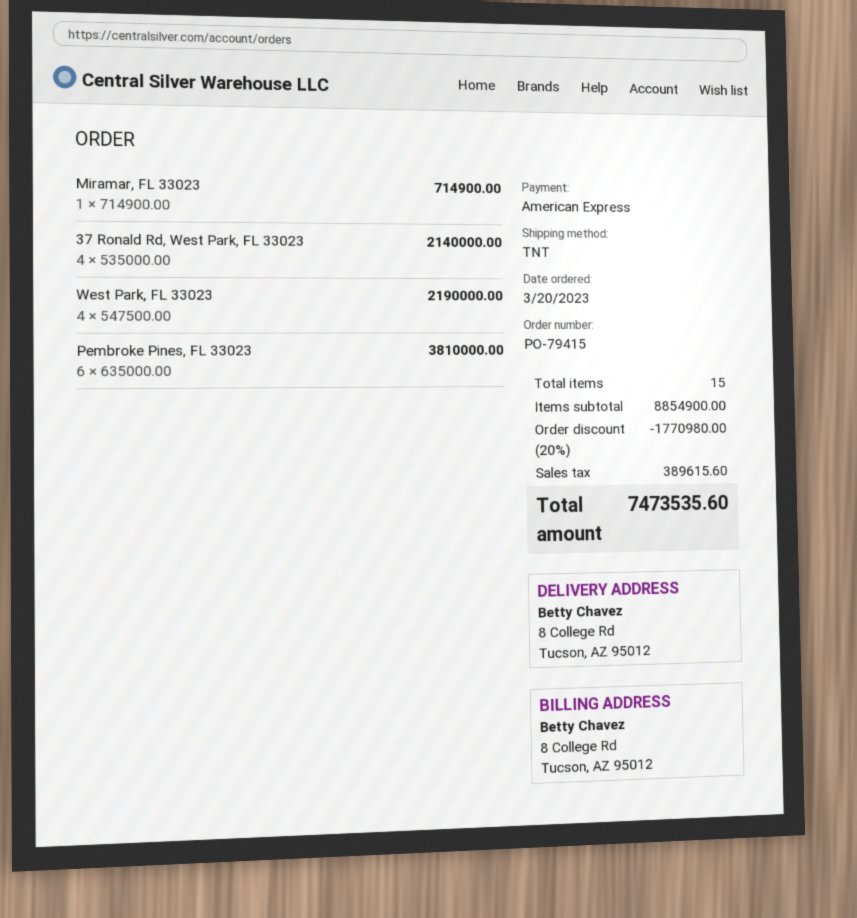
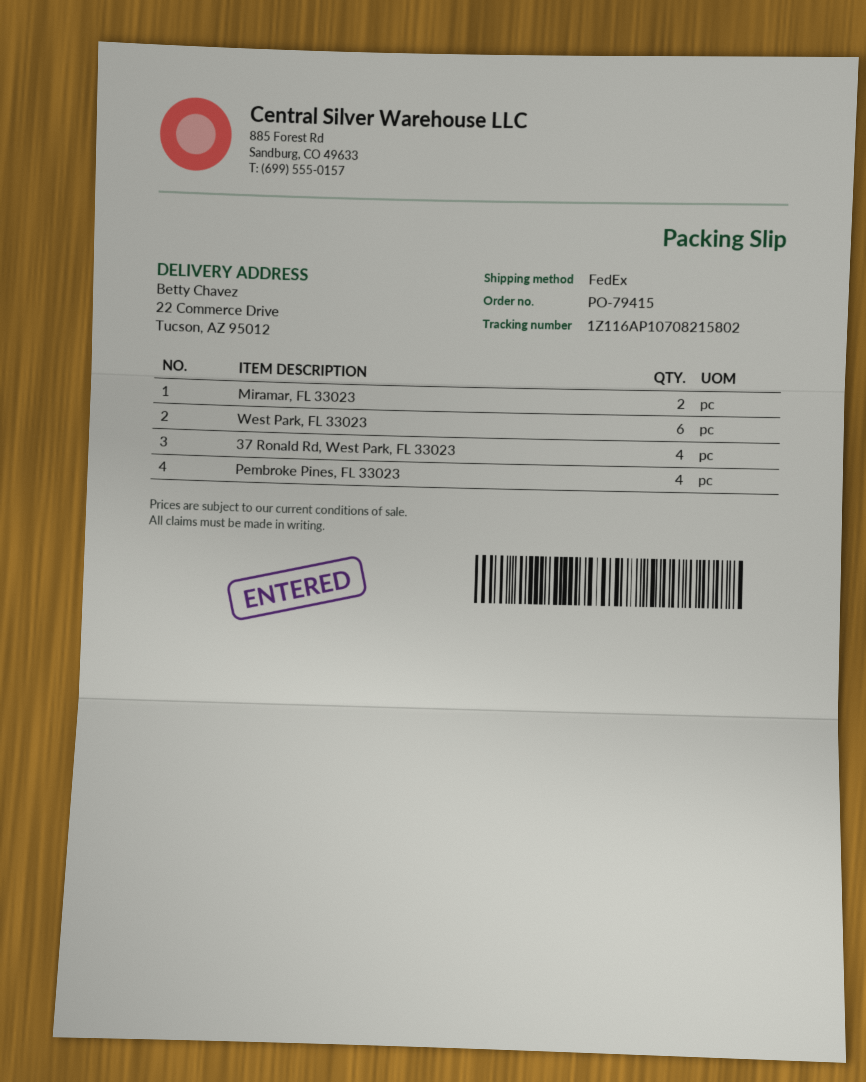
shipping method: TNT -> FedEx
ship to: 8 College Rd, Tucson, AZ 95012 -> 22 Commerce Drive, Tucson, AZ 95012
Miramar, FL 33023: 1 -> 2
West Park, FL 33023: 4 -> 6
Pembroke Pines, FL 33023: 6 -> 4

